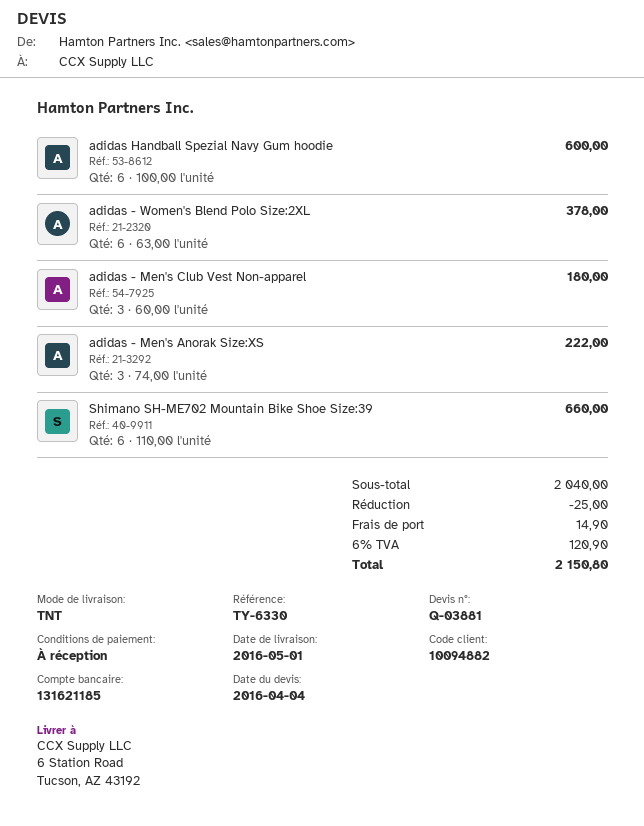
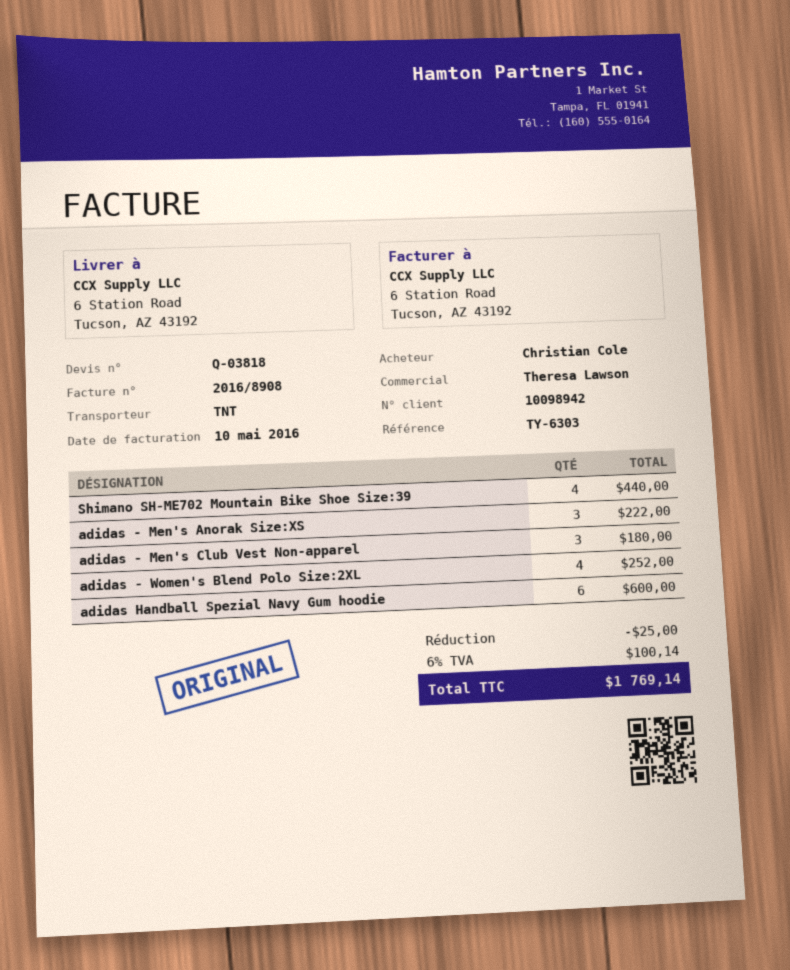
quote number: Q-03881 -> Q-03818
customer number: 10094882 -> 10098942
reference: TY-6330 -> TY-6303
adidas - Women's Blend Polo Size:2XL: 6 for 378.00 -> 4 for 252.00
Shimano SH-ME702 Mountain Bike Shoe Size:39: 6 for 660.00 -> 4 for 440.00
shipping: 14.90 -> none
tax: 6% = 120.90 -> 6% = 100.14
total: 2150.80 -> 1769.14

